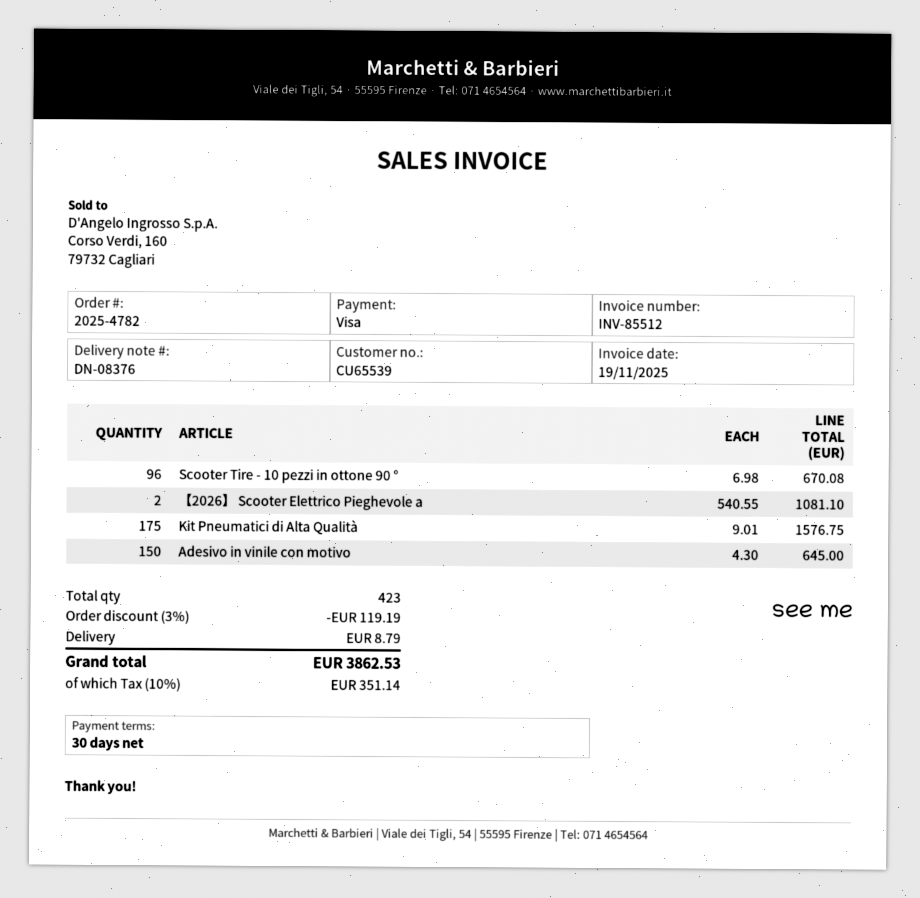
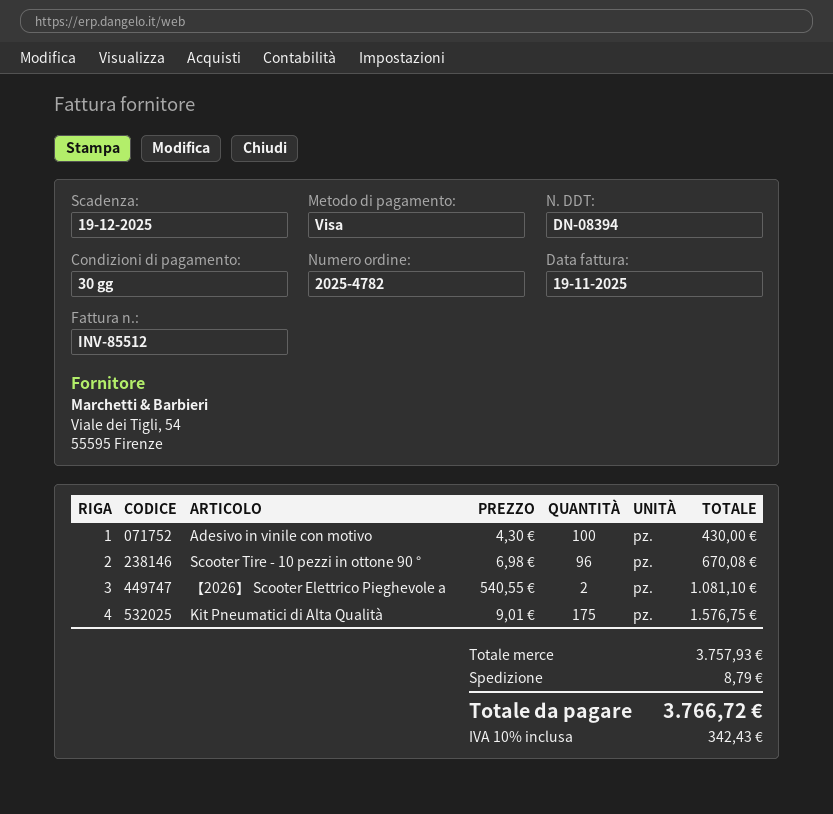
delivery note number: DN-08376 -> DN-08394
Adesivo in vinile con motivo: 150 x 4.30 = 645.00 -> 100 x 4.30 = 430.00
discount: 3% = 119.19 -> none
tax: 10% = 351.14 -> 10% = 342.43
total: 3862.53 -> 3766.72

